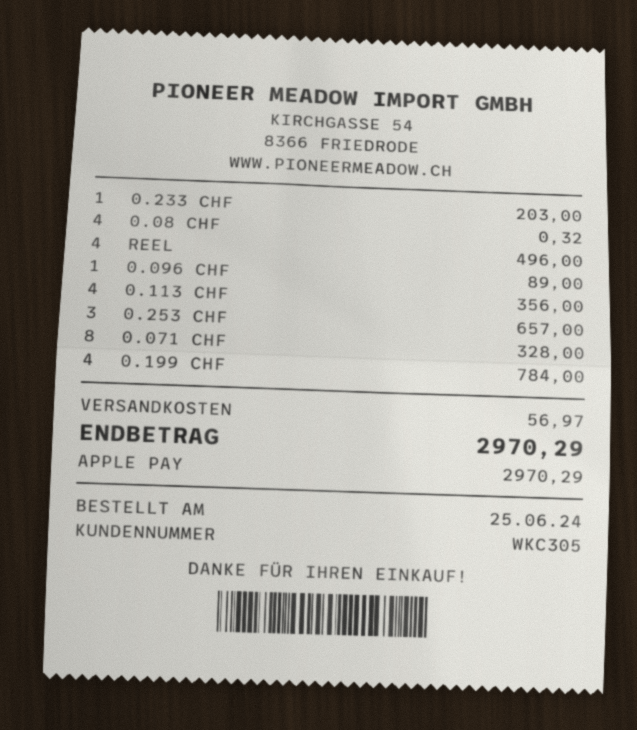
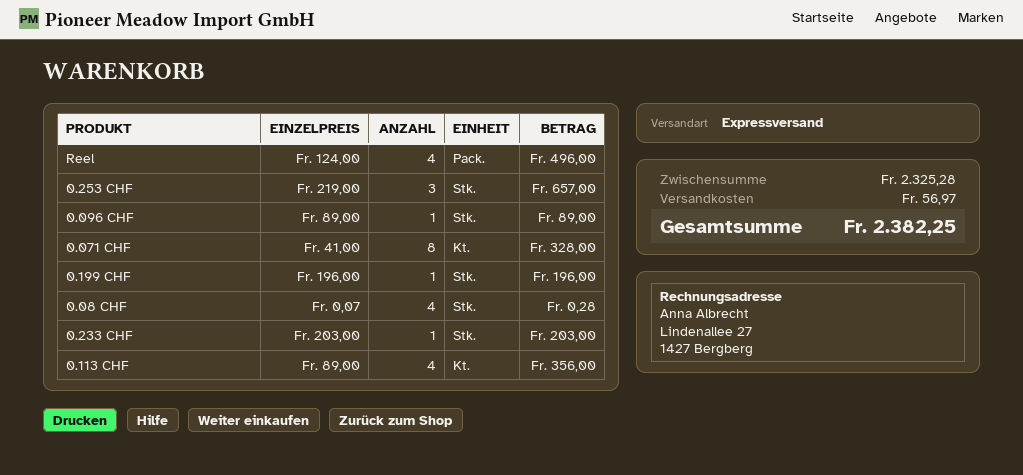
0.08 CHF: 4 for 0.32 -> 4 for 0.28
0.199 CHF: 4 for 784.00 -> 1 for 196.00
total: 2970.29 -> 2382.25

